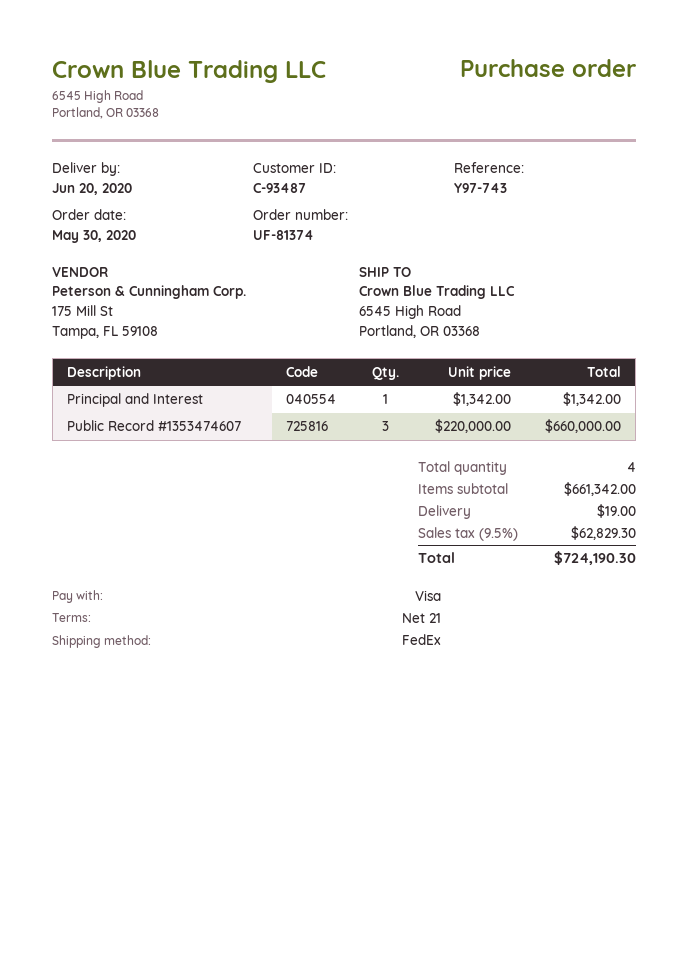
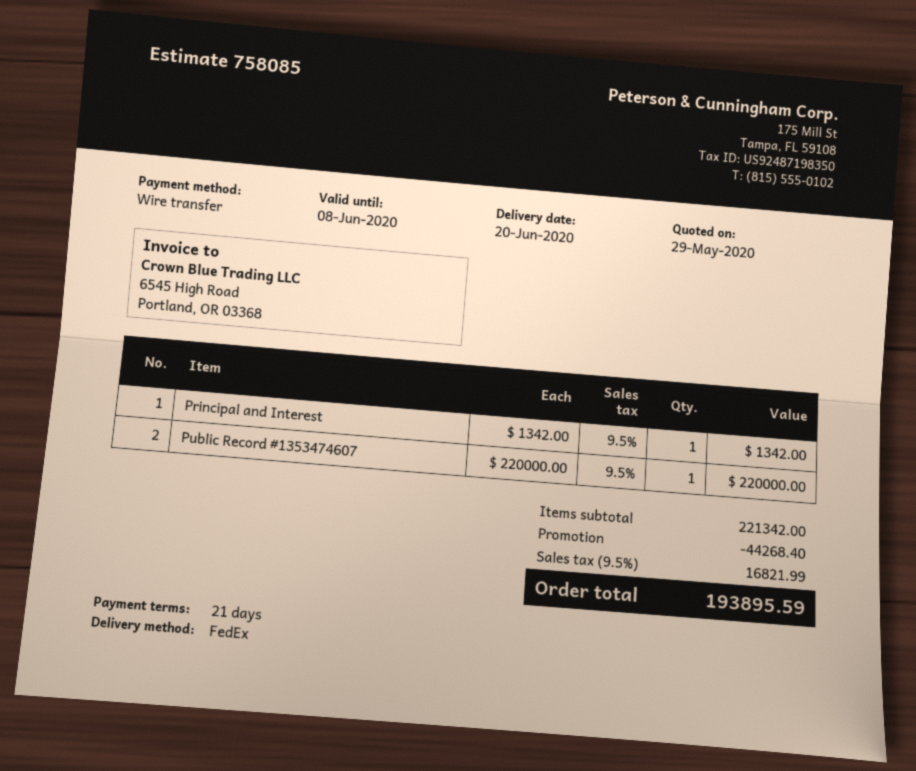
payment method: Visa -> bank transfer
Public Record #1353474607: 3 x 220000.00 = 660000.00 -> 1 x 220000.00 = 220000.00
subtotal: 661342.00 -> 221342.00
discount: none -> 44268.40
shipping: 19.00 -> none
tax: 9.5% = 62829.30 -> 9.5% = 16821.99
total: 724190.30 -> 193895.59

